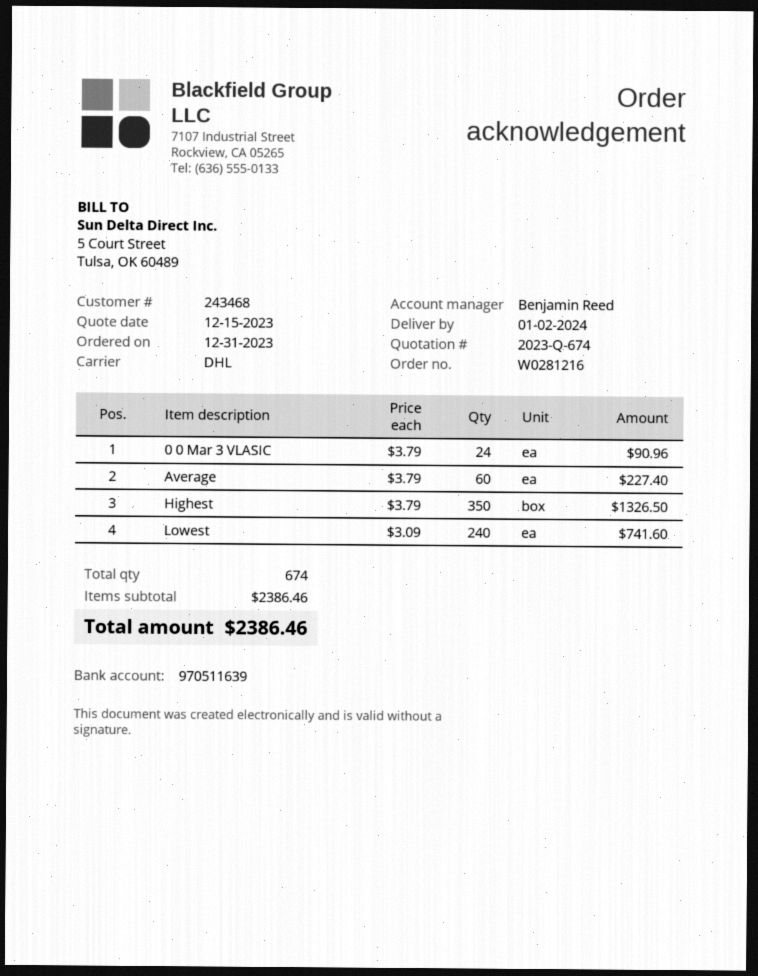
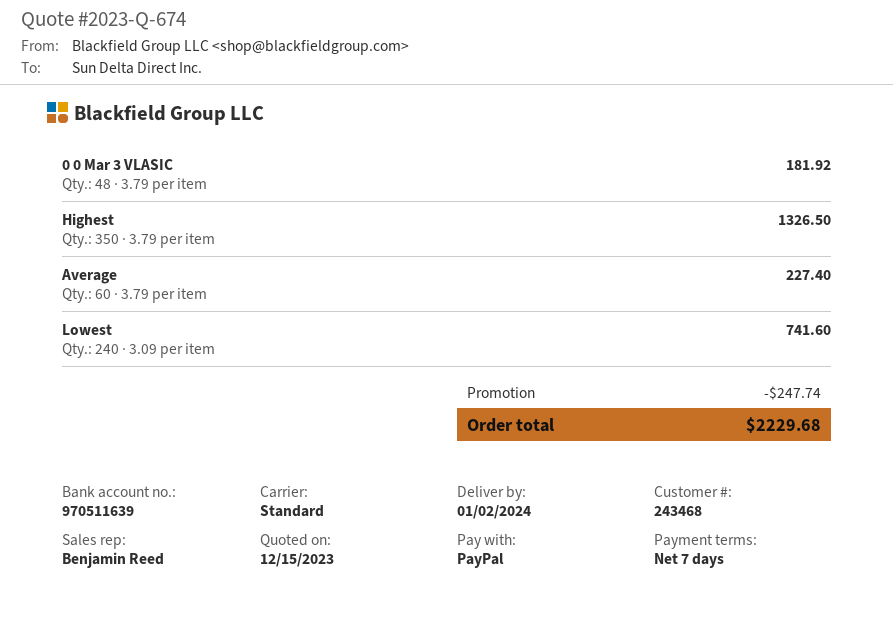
shipping method: DHL -> standard
0 0 Mar 3 VLASIC: 24 x 3.79 = 90.96 -> 48 x 3.79 = 181.92
discount: none -> 247.74
total: 2386.46 -> 2229.68

